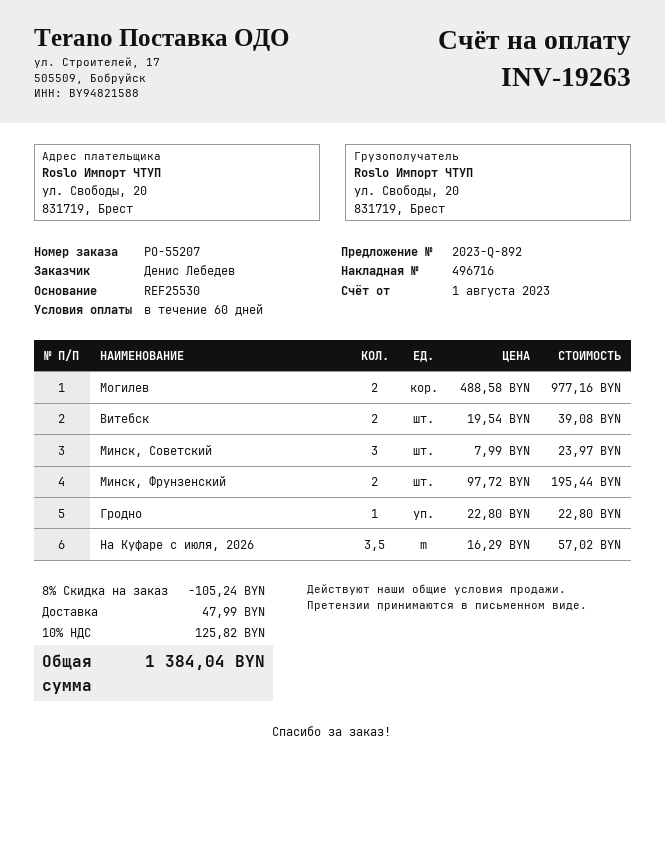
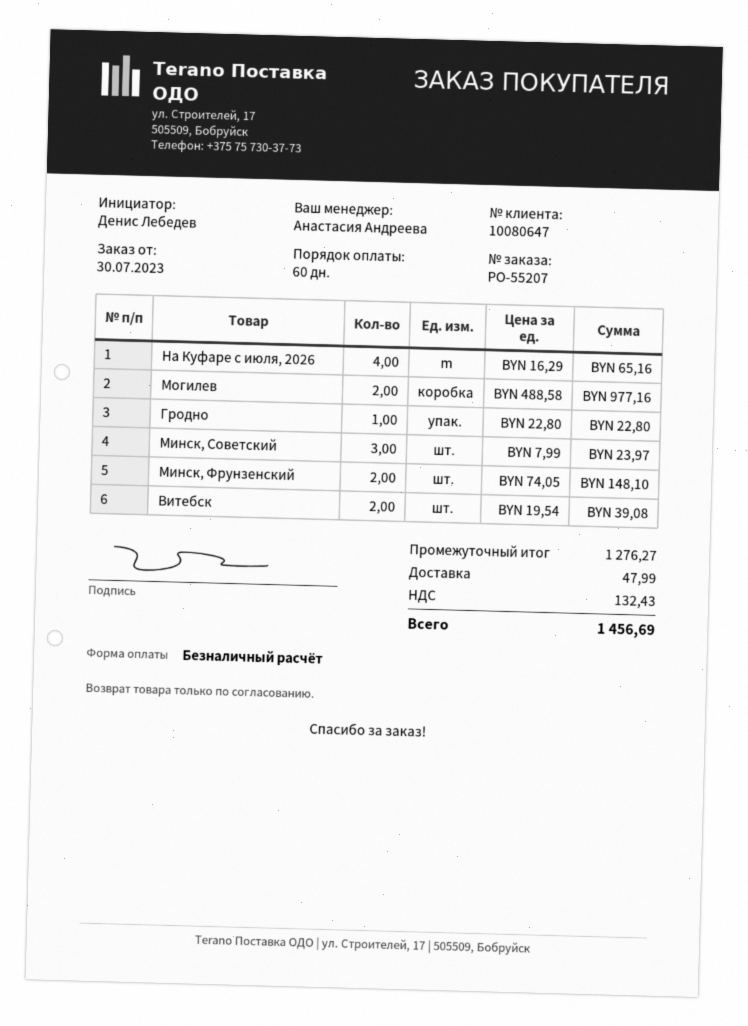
Минск, Фрунзенский: 2 x 97.72 = 195.44 -> 2 x 74.05 = 148.10
На Куфаре с июля, 2026: 3.5 x 16.29 = 57.02 -> 4 x 16.29 = 65.16
discount: 8% = 105.24 -> none
tax: 125.82 -> 132.43
total: 1384.04 -> 1456.69

